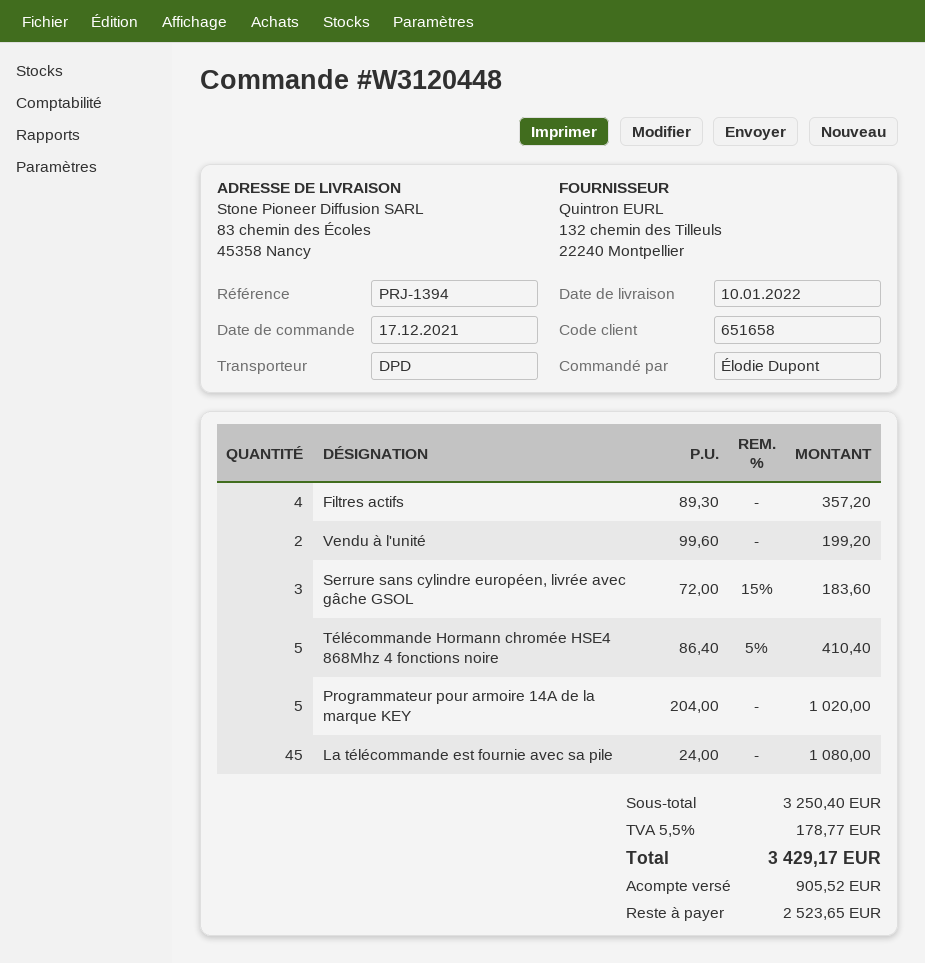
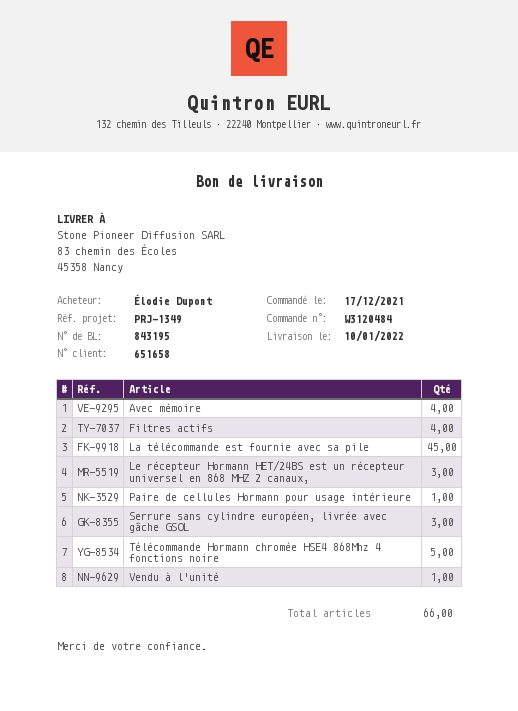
order number: W3120448 -> W3120484
reference: PRJ-1394 -> PRJ-1349
Vendu à l'unité: 2 -> 1
Programmateur pour armoire 14A de la marque KEY: 5 -> none
Avec mémoire: none -> 4
Le récepteur Hormann HET/24BS est un récepteur universel en 868 MHZ 2 canaux,: none -> 3
Paire de cellules Hormann pour usage intérieure: none -> 1

